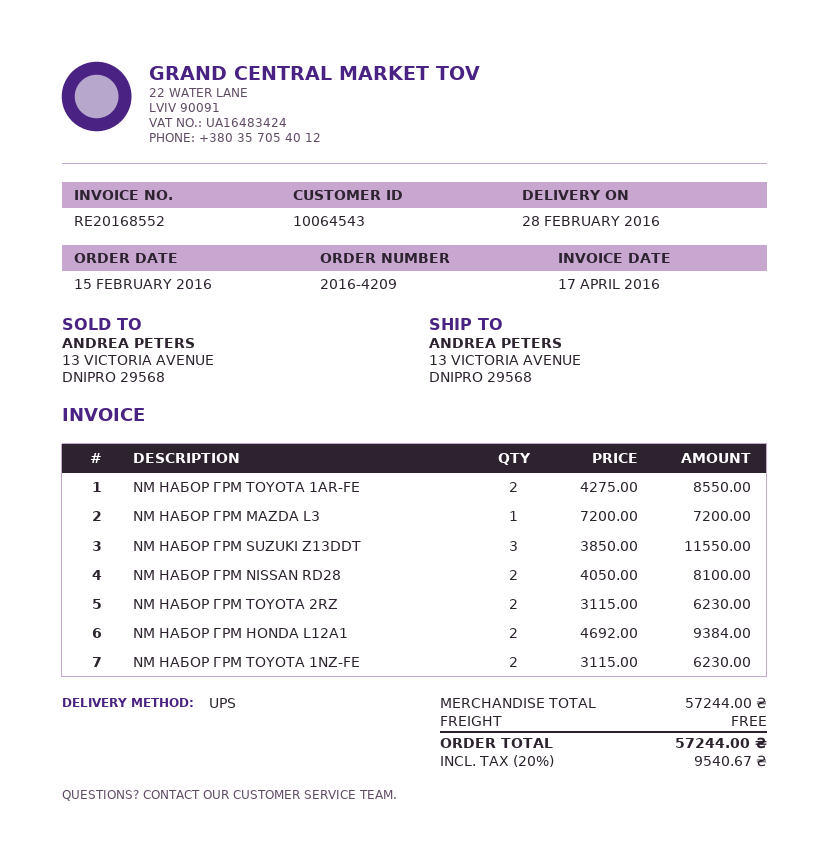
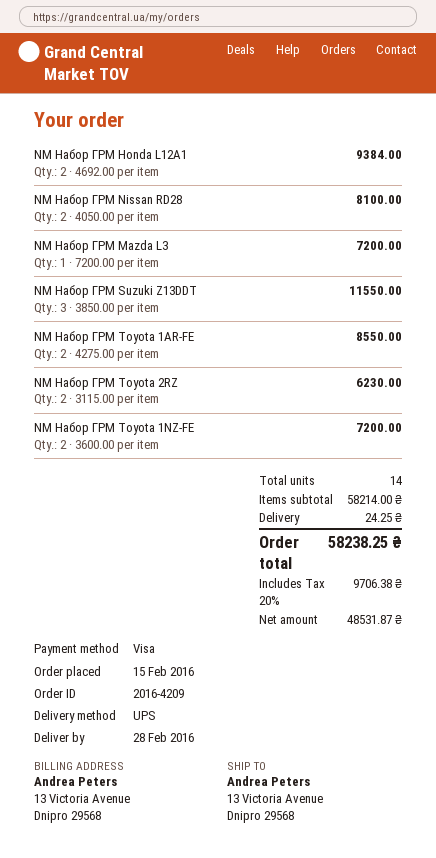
NM НАБОР ГРМ TOYOTA 1NZ-FE: 2 x 3115.00 = 6230.00 -> 2 x 3600.00 = 7200.00
subtotal: 57244.00 -> 58214.00
shipping: 0.00 -> 24.25
tax: 20% = 9540.67 -> 20% = 9706.38
total: 57244.00 -> 58238.25

